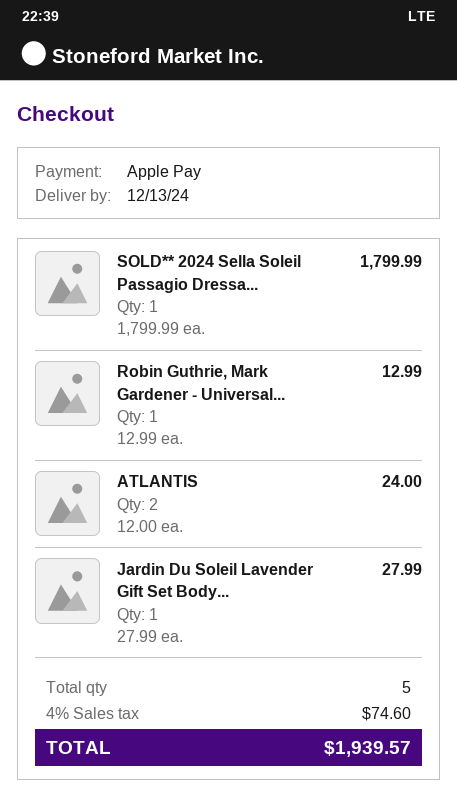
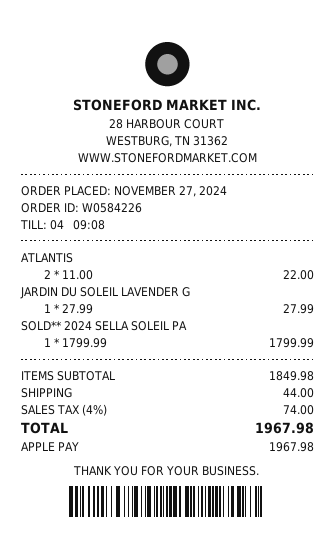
Robin Guthrie, Mark Gardener - Universal...: 1 x 12.99 = 12.99 -> none
ATLANTIS: 2 x 12.00 = 24.00 -> 2 x 11.00 = 22.00
shipping: none -> 44.00
tax: 4% = 74.60 -> 4% = 74.00
total: 1939.57 -> 1967.98

